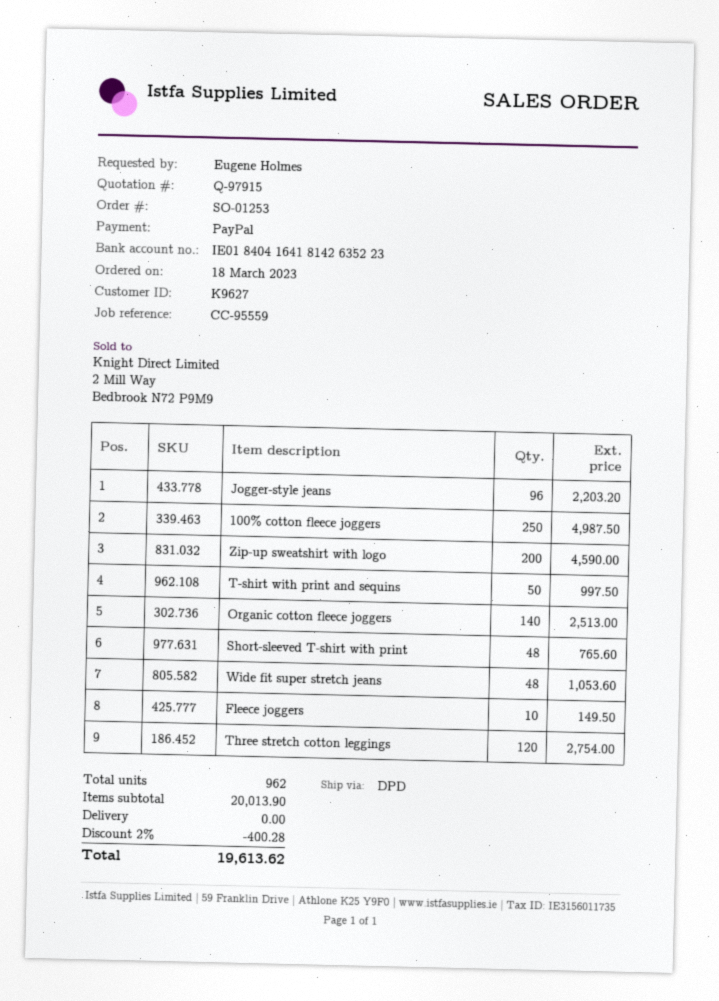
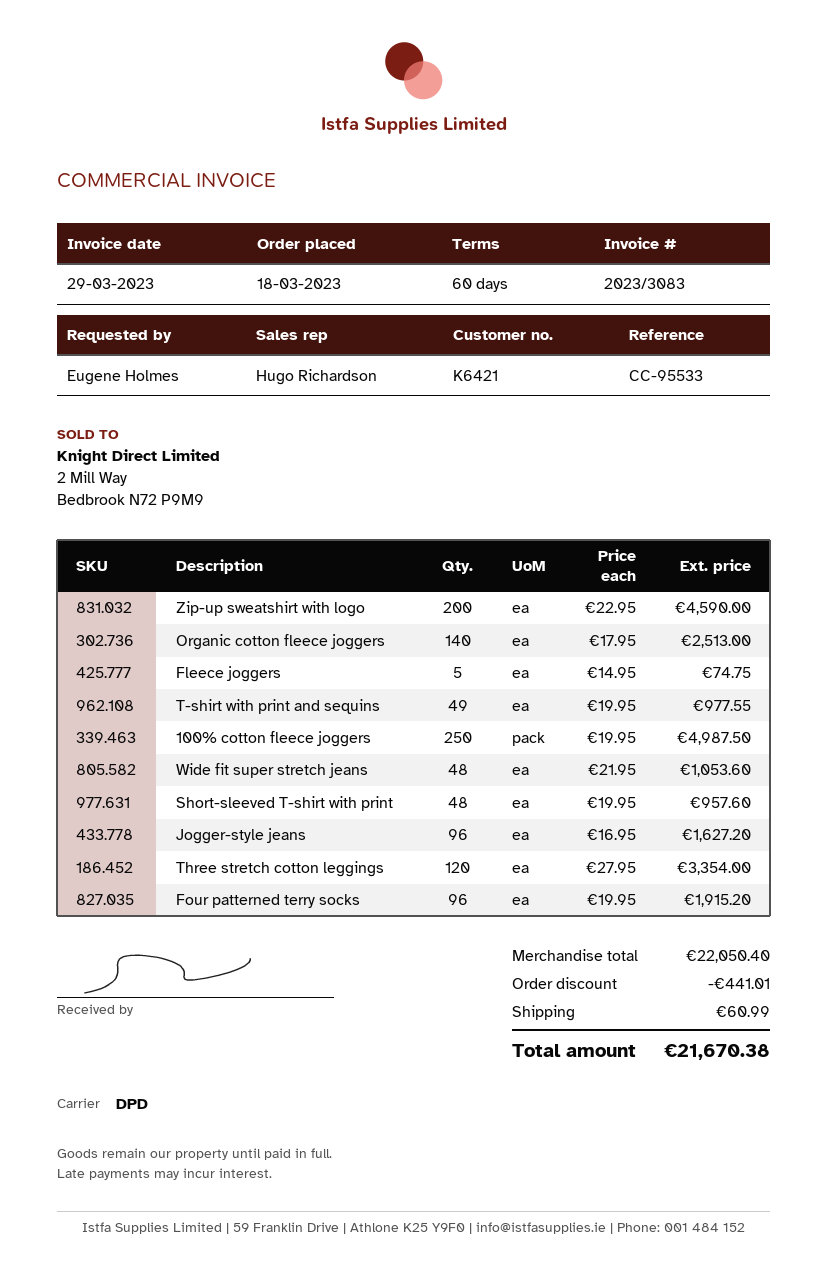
customer number: K9627 -> K6421
reference: CC-95559 -> CC-95533
Jogger-style jeans: 96 for 2203.20 -> 96 for 1627.20
T-shirt with print and sequins: 50 for 997.50 -> 49 for 977.55
Short-sleeved T-shirt with print: 48 for 765.60 -> 48 for 957.60
Fleece joggers: 10 for 149.50 -> 5 for 74.75
Three stretch cotton leggings: 120 for 2754.00 -> 120 for 3354.00
Four patterned terry socks: none -> 96 for 1915.20
subtotal: 20013.90 -> 22050.40
discount: 400.28 -> 441.01
shipping: 0.00 -> 60.99
total: 19613.62 -> 21670.38

